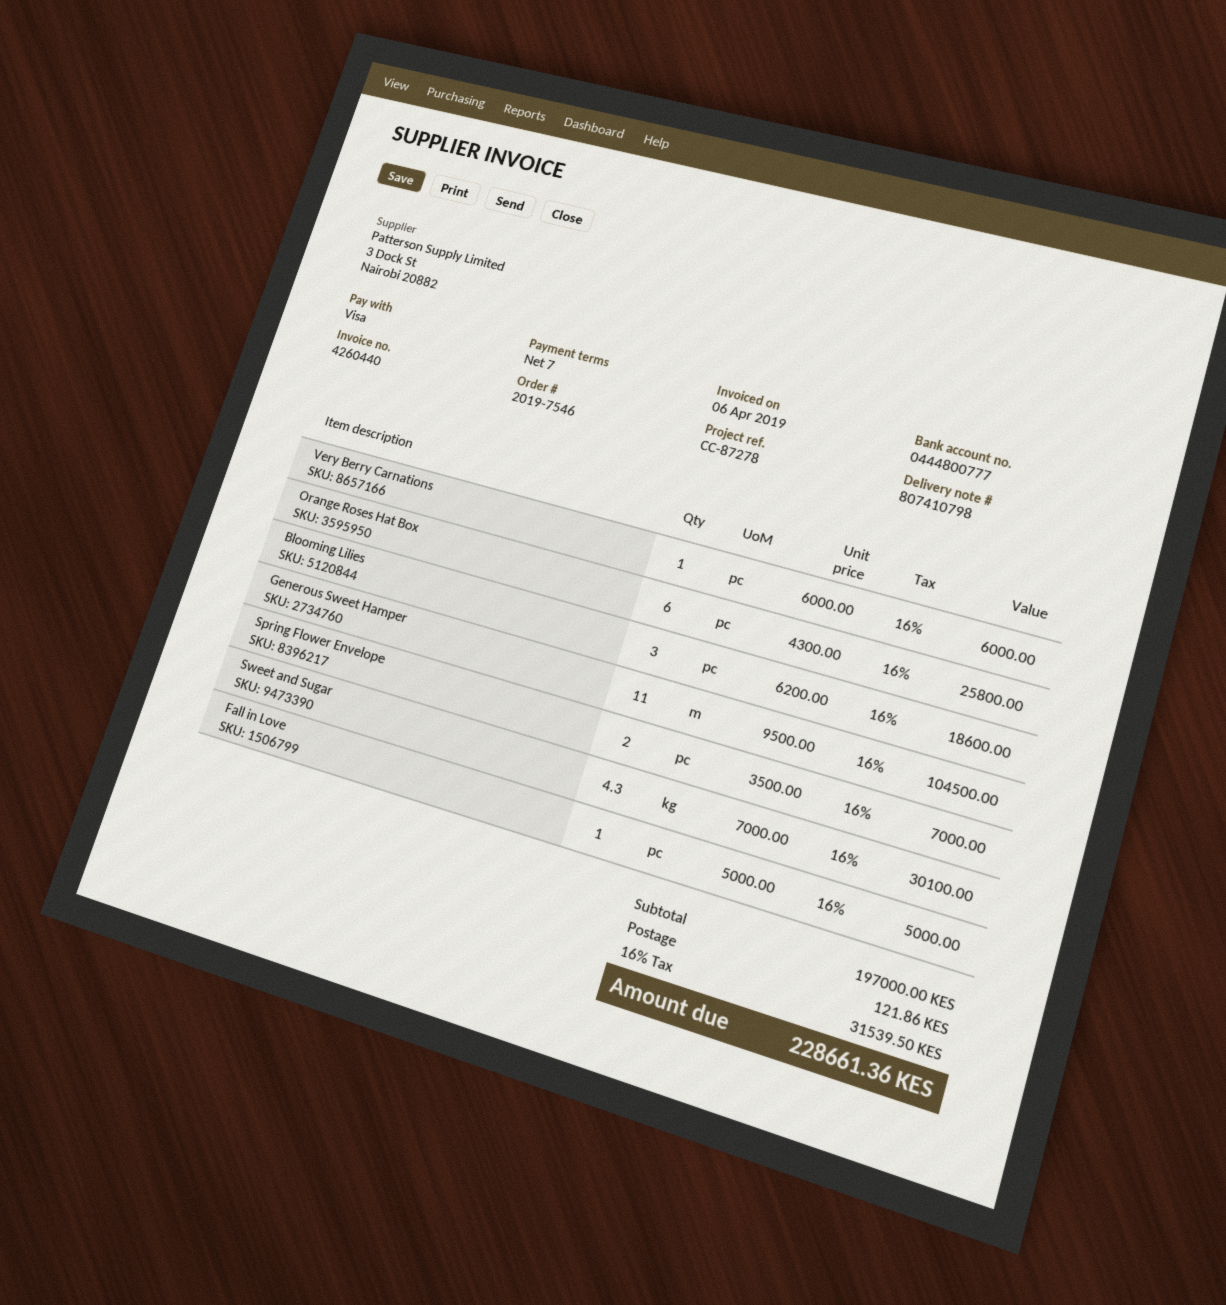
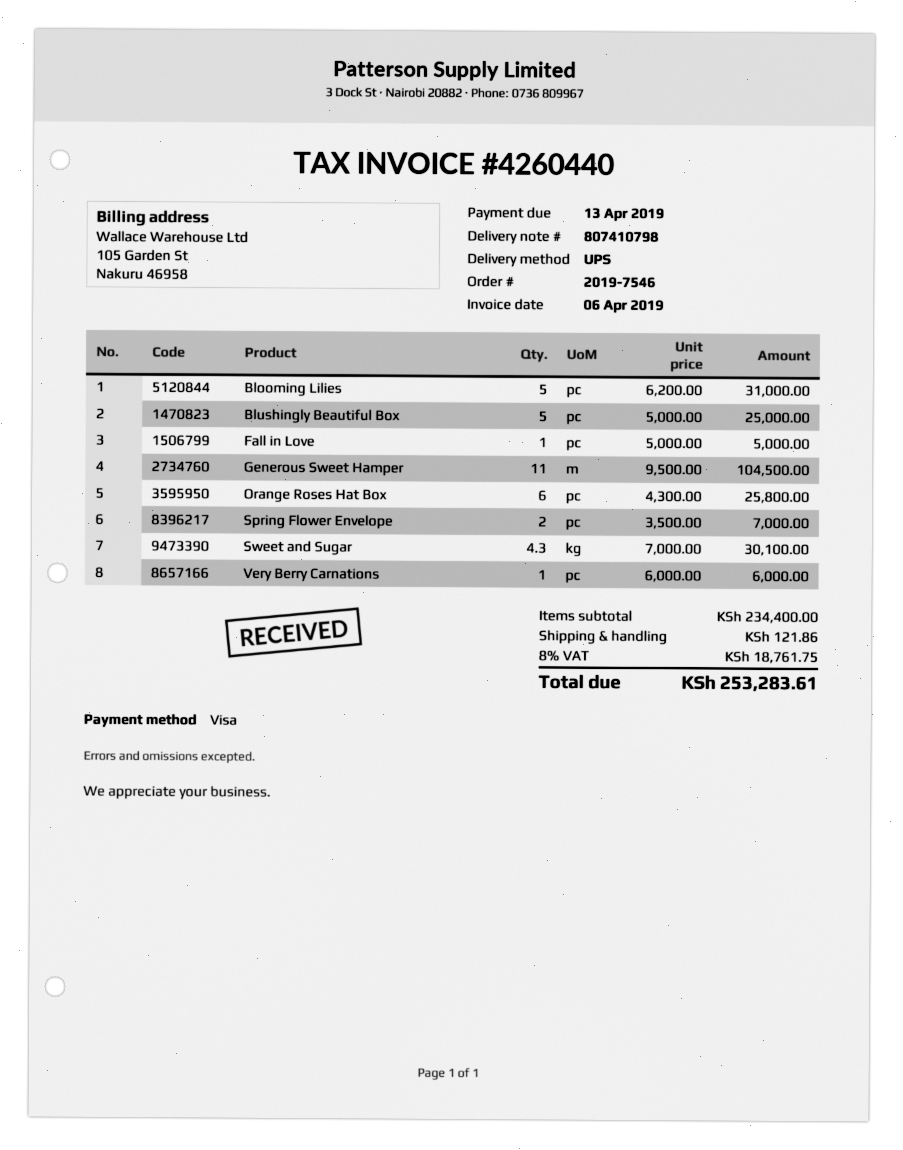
Blooming Lilies: 3 x 6200.00 = 18600.00 -> 5 x 6200.00 = 31000.00
Blushingly Beautiful Box: none -> 5 x 5000.00 = 25000.00
subtotal: 197000.00 -> 234400.00
tax: 16% = 31539.50 -> 8% = 18761.75
total: 228661.36 -> 253283.61

